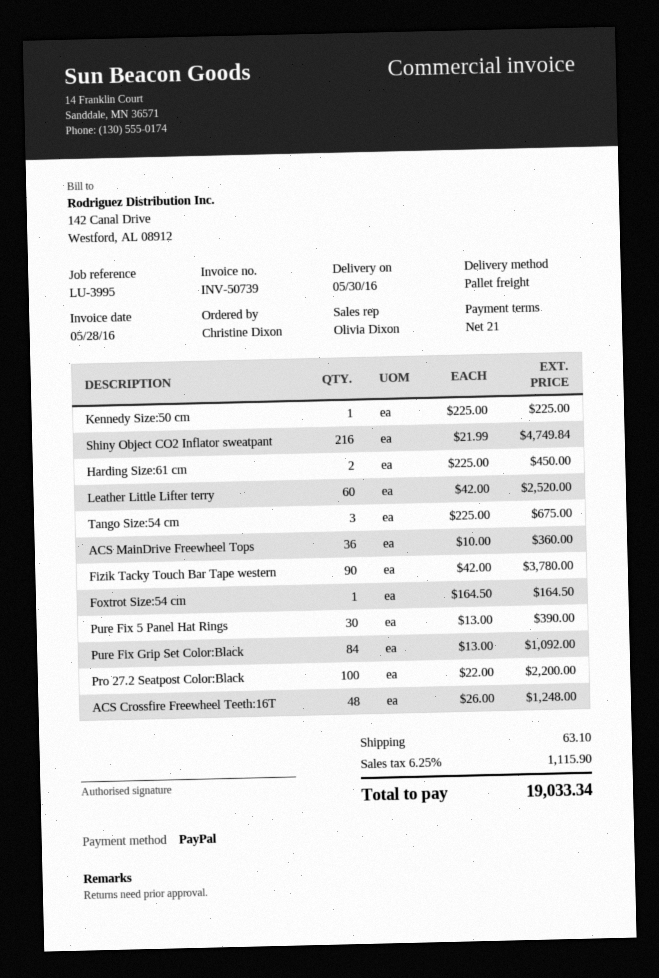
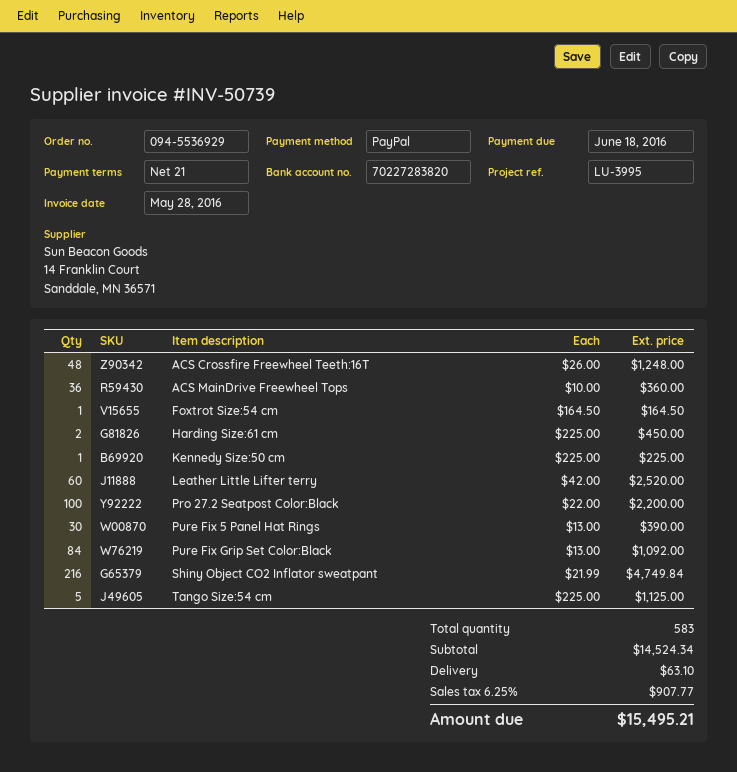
Tango Size:54 cm: 3 x 225.00 = 675.00 -> 5 x 225.00 = 1125.00
Fizik Tacky Touch Bar Tape western: 90 x 42.00 = 3780.00 -> none
tax: 6.25% = 1115.90 -> 6.25% = 907.77
total: 19033.34 -> 15495.21

